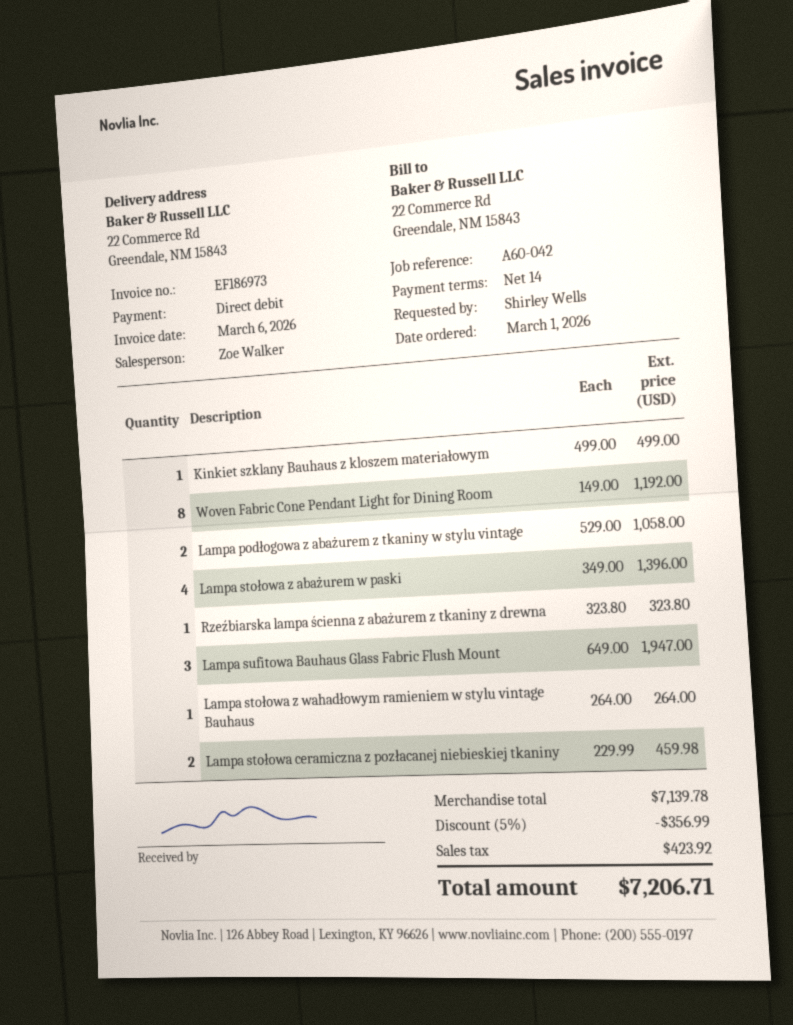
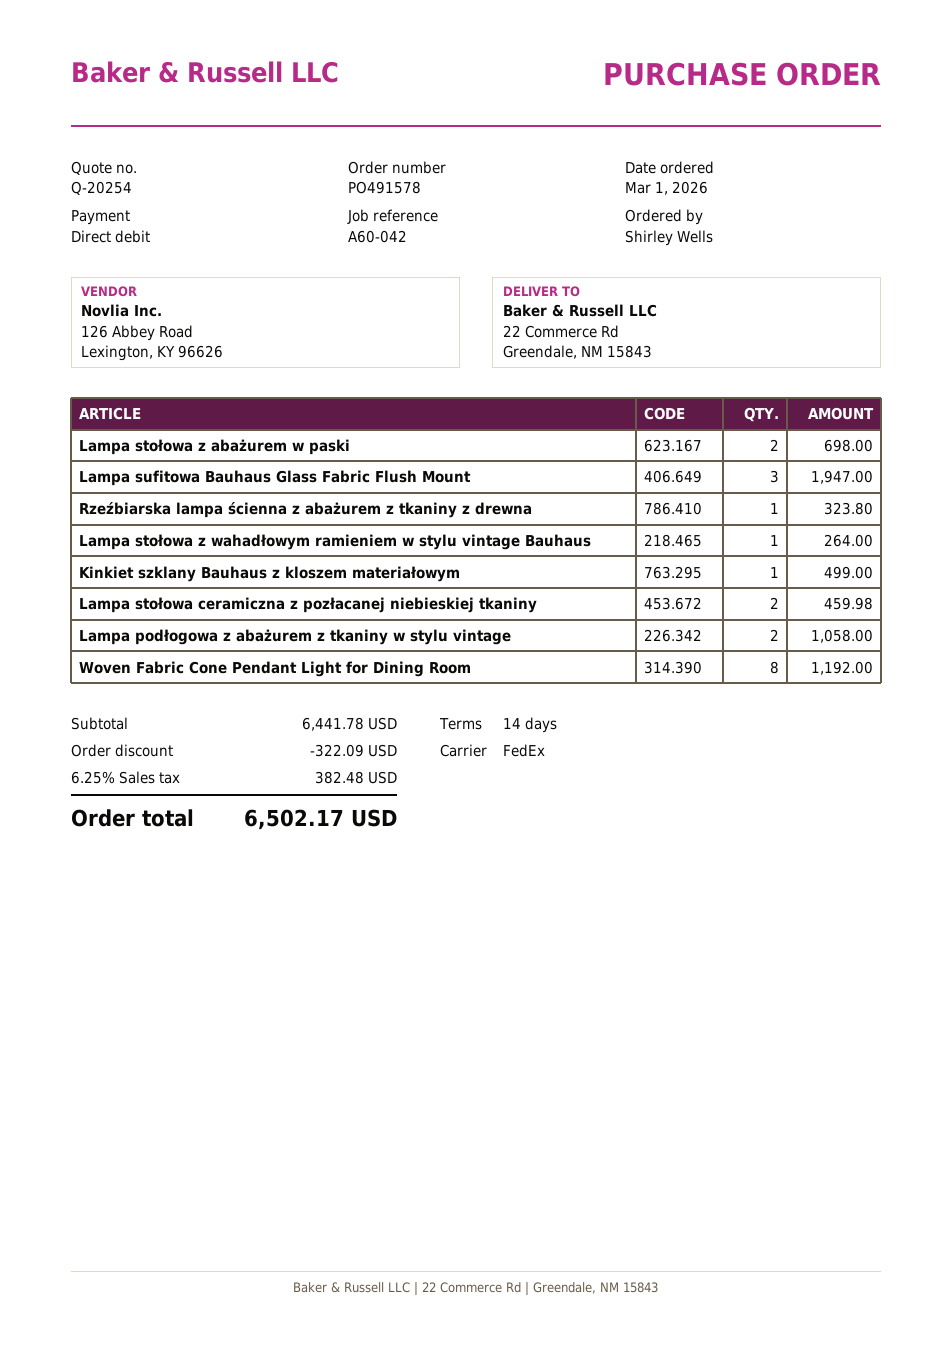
Lampa stołowa z abażurem w paski: 4 for 1396.00 -> 2 for 698.00
subtotal: 7139.78 -> 6441.78
discount: 356.99 -> 322.09
tax: 423.92 -> 382.48
total: 7206.71 -> 6502.17

